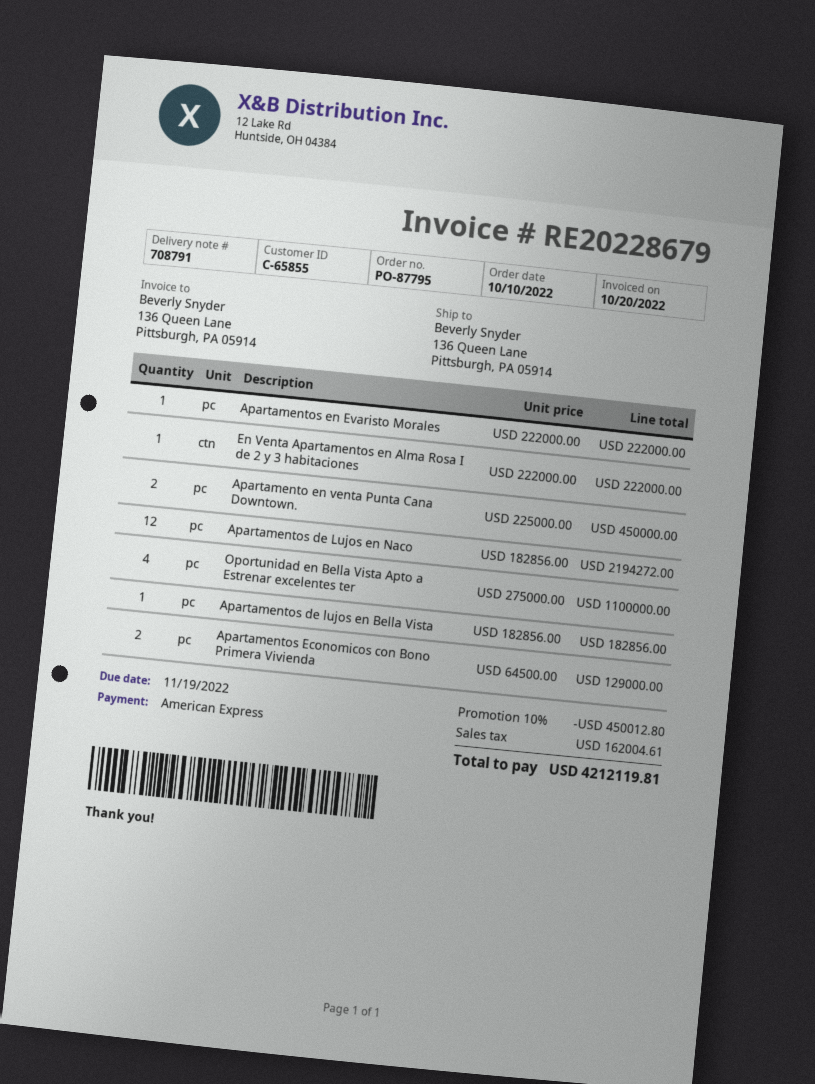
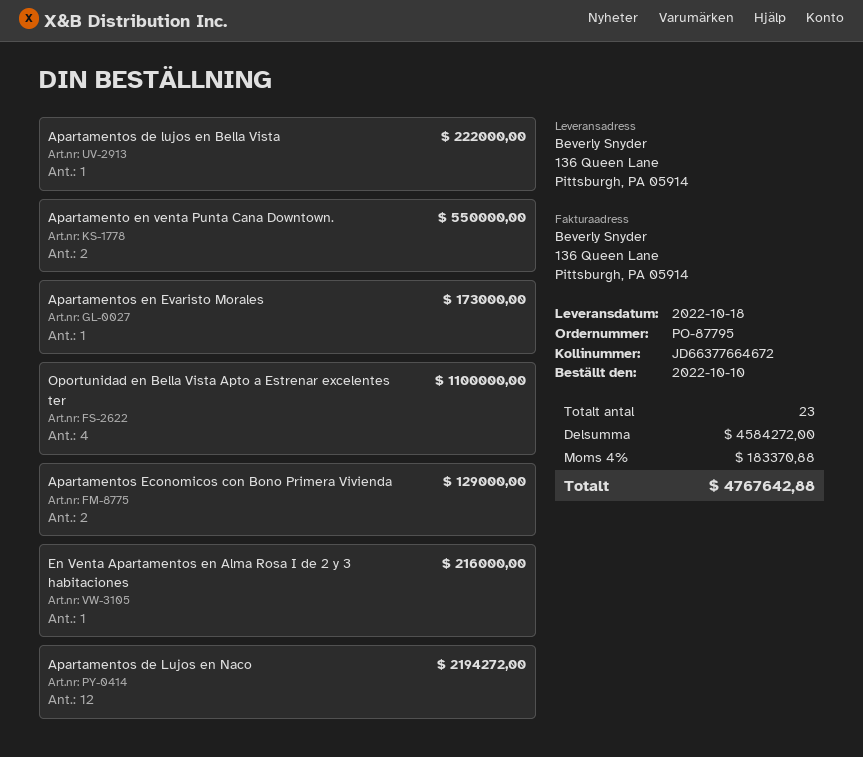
Apartamentos en Evaristo Morales: 1 for 222000.00 -> 1 for 173000.00
En Venta Apartamentos en Alma Rosa I de 2 y 3 habitaciones: 1 for 222000.00 -> 1 for 216000.00
Apartamento en venta Punta Cana Downtown.: 2 for 450000.00 -> 2 for 550000.00
Apartamentos de lujos en Bella Vista: 1 for 182856.00 -> 1 for 222000.00
discount: 10% = 450012.80 -> none
tax: 162004.61 -> 183370.88
total: 4212119.81 -> 4767642.88

